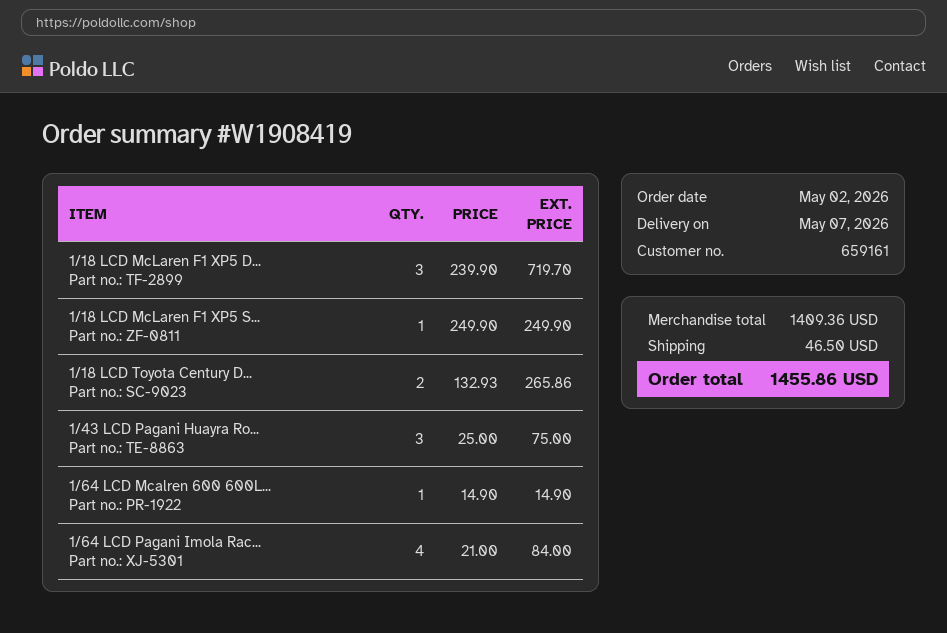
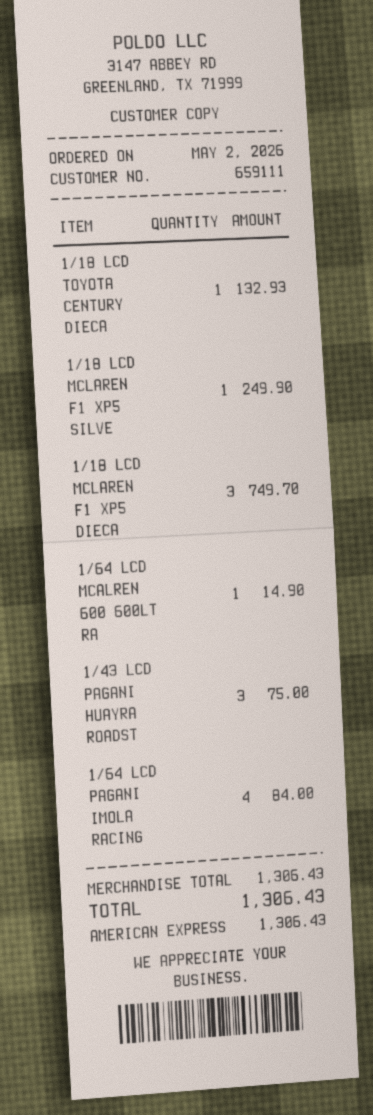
customer number: 659161 -> 659111
1/18 LCD McLaren F1 XP5 D...: 3 for 719.70 -> 3 for 749.70
1/18 LCD Toyota Century D...: 2 for 265.86 -> 1 for 132.93
subtotal: 1409.36 -> 1306.43
shipping: 46.50 -> none
total: 1455.86 -> 1306.43

